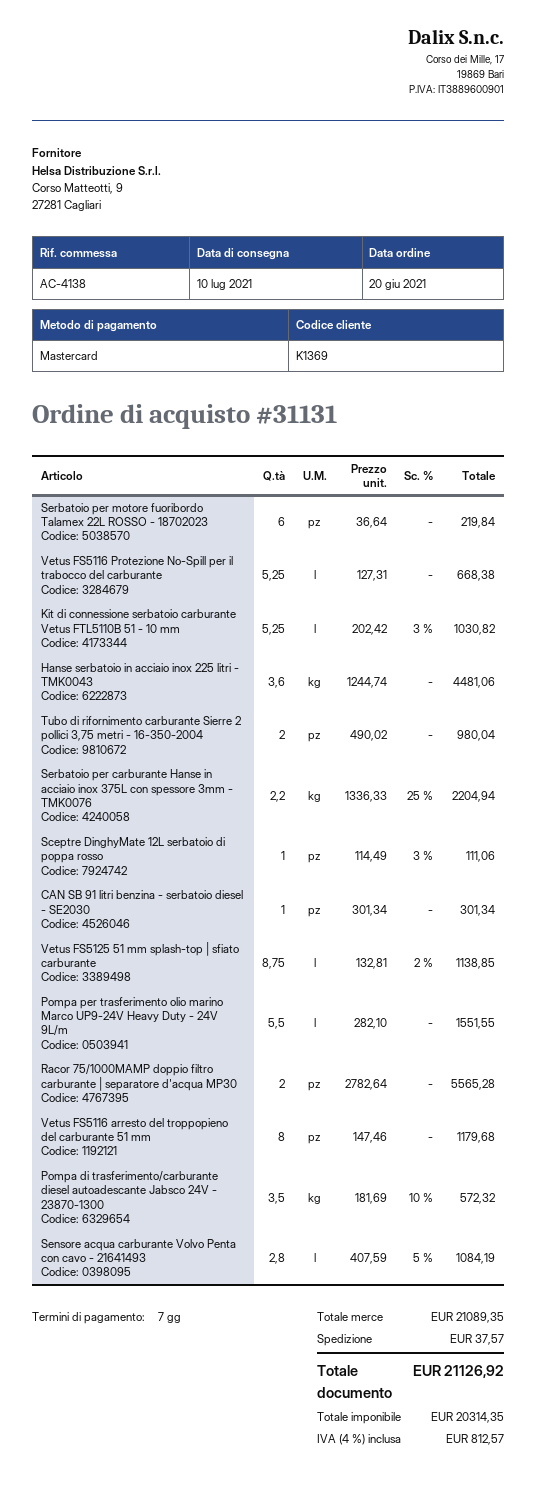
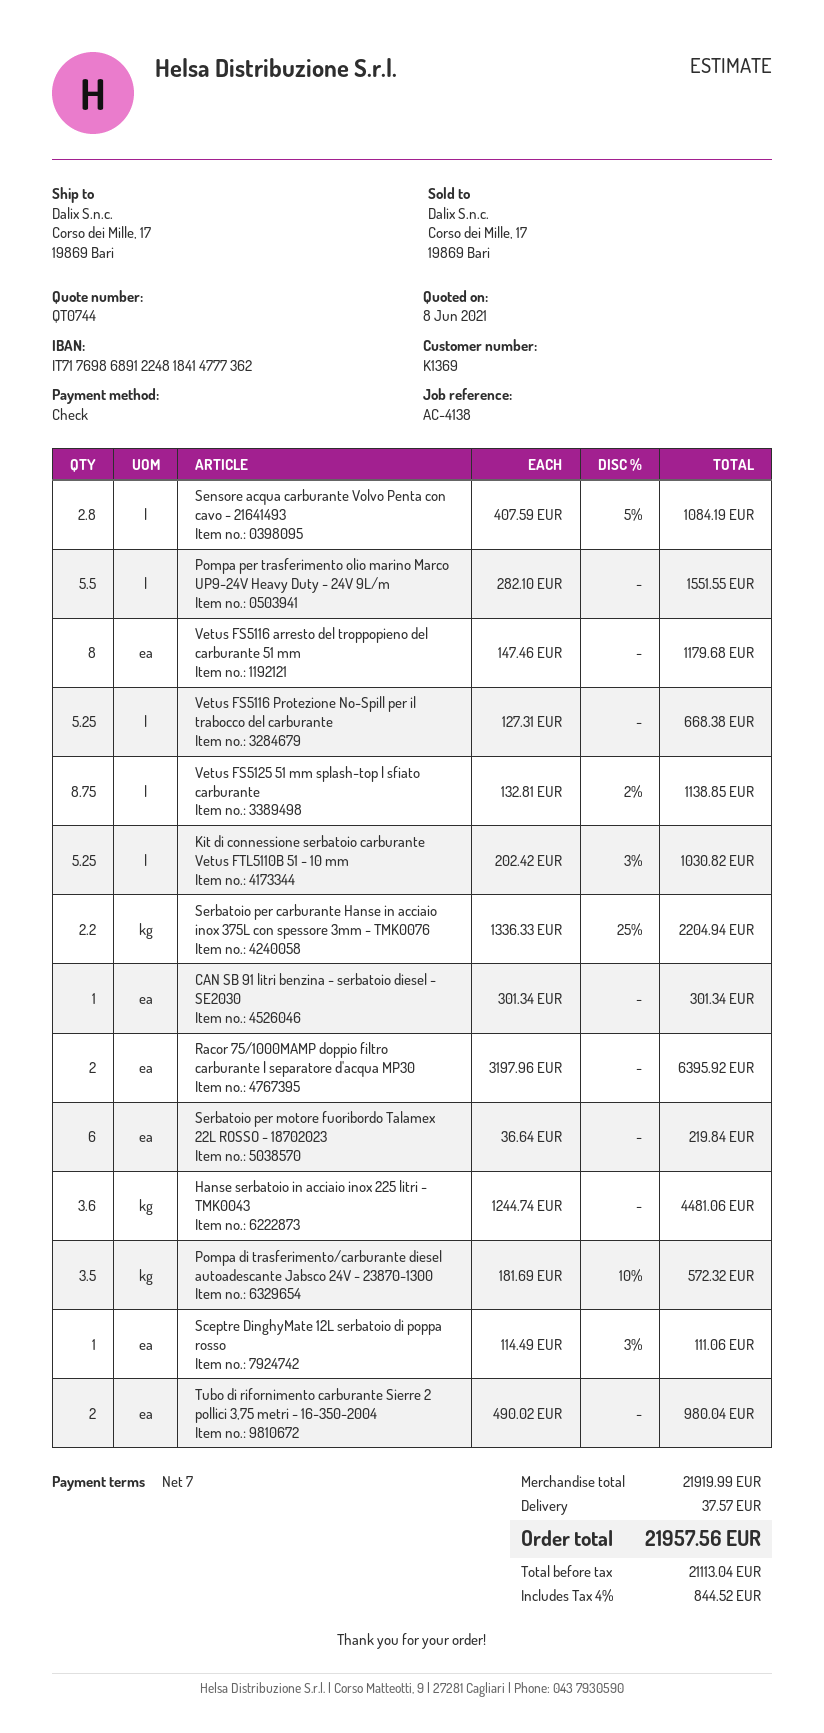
payment method: Mastercard -> cheque
Racor 75/1000MAMP doppio filtro carburante | separatore d'acqua MP30: 2 x 2782.64 = 5565.28 -> 2 x 3197.96 = 6395.92
subtotal: 21089.35 -> 21919.99
net: 20314.35 -> 21113.04
tax: 4% = 812.57 -> 4% = 844.52
total: 21126.92 -> 21957.56

